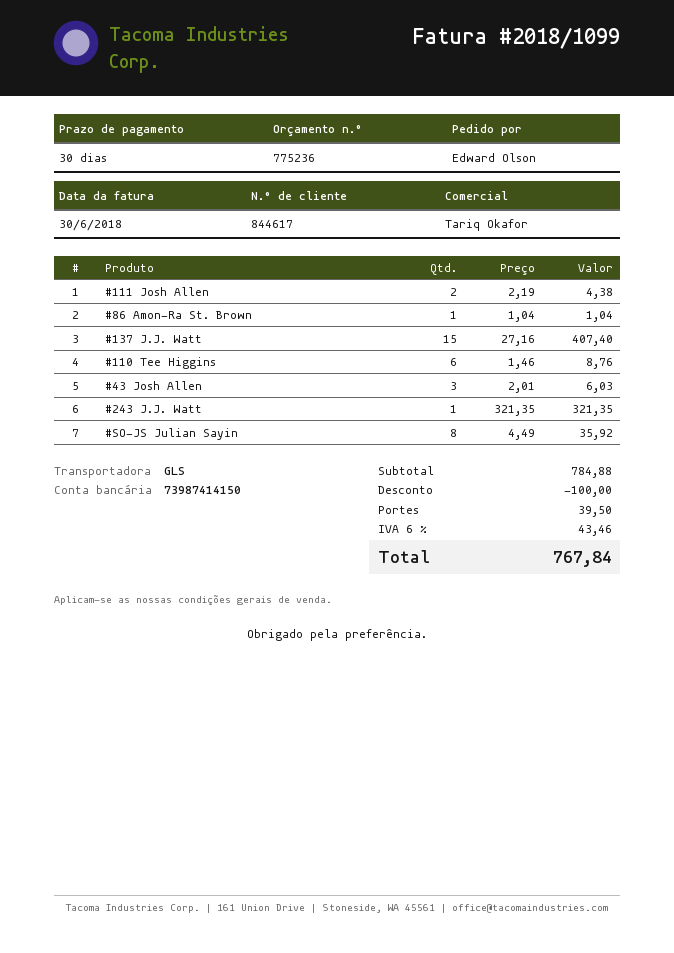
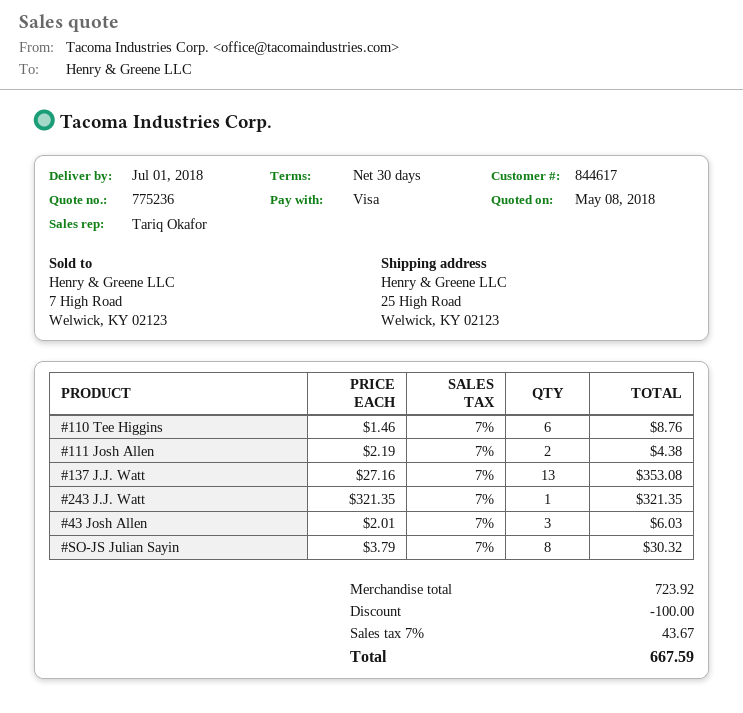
#86 Amon-Ra St. Brown: 1 x 1.04 = 1.04 -> none
#137 J.J. Watt: 15 x 27.16 = 407.40 -> 13 x 27.16 = 353.08
#SO-JS Julian Sayin: 8 x 4.49 = 35.92 -> 8 x 3.79 = 30.32
subtotal: 784.88 -> 723.92
shipping: 39.50 -> none
tax: 6% = 43.46 -> 7% = 43.67
total: 767.84 -> 667.59

